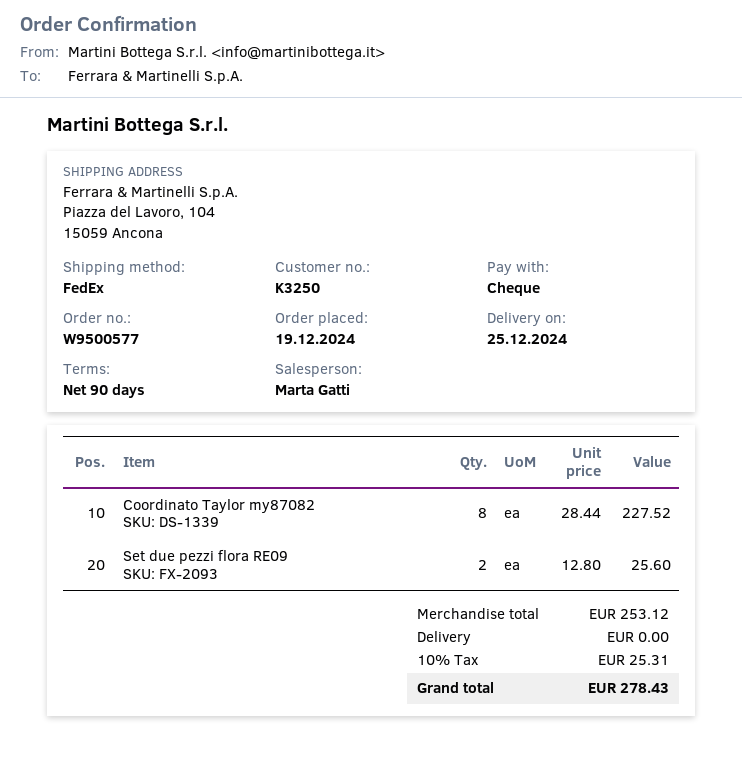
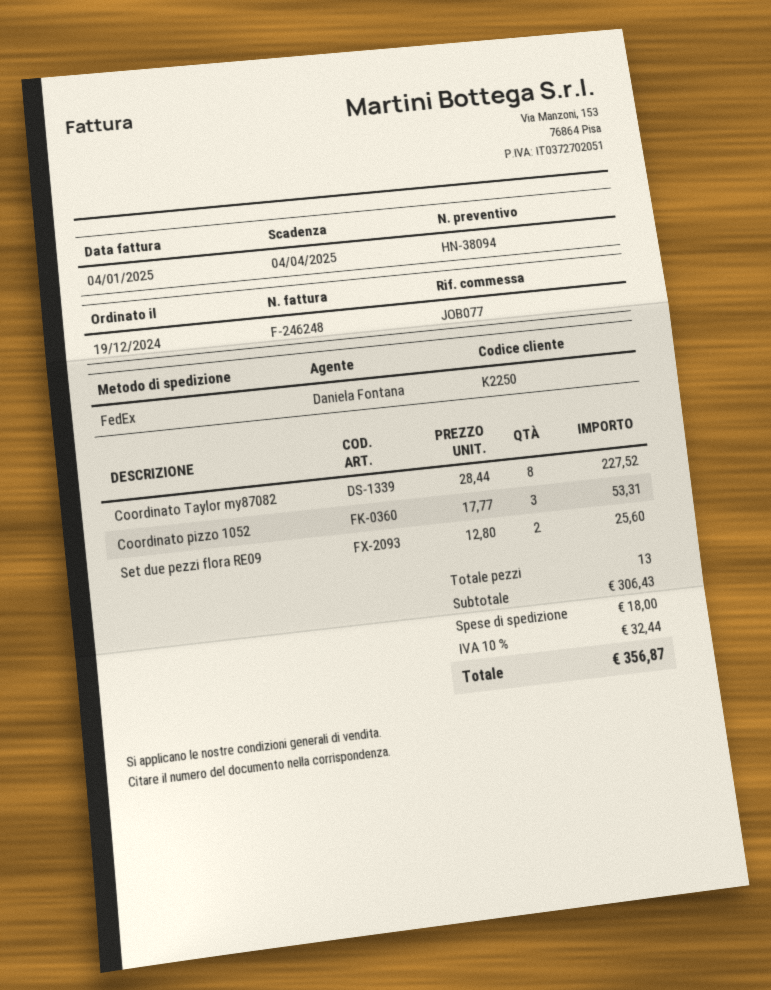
customer number: K3250 -> K2250
sales rep: Marta Gatti -> Daniela Fontana
Coordinato pizzo 1052: none -> 3 x 17.77 = 53.31
subtotal: 253.12 -> 306.43
shipping: 0.00 -> 18.00
tax: 10% = 25.31 -> 10% = 32.44
total: 278.43 -> 356.87

